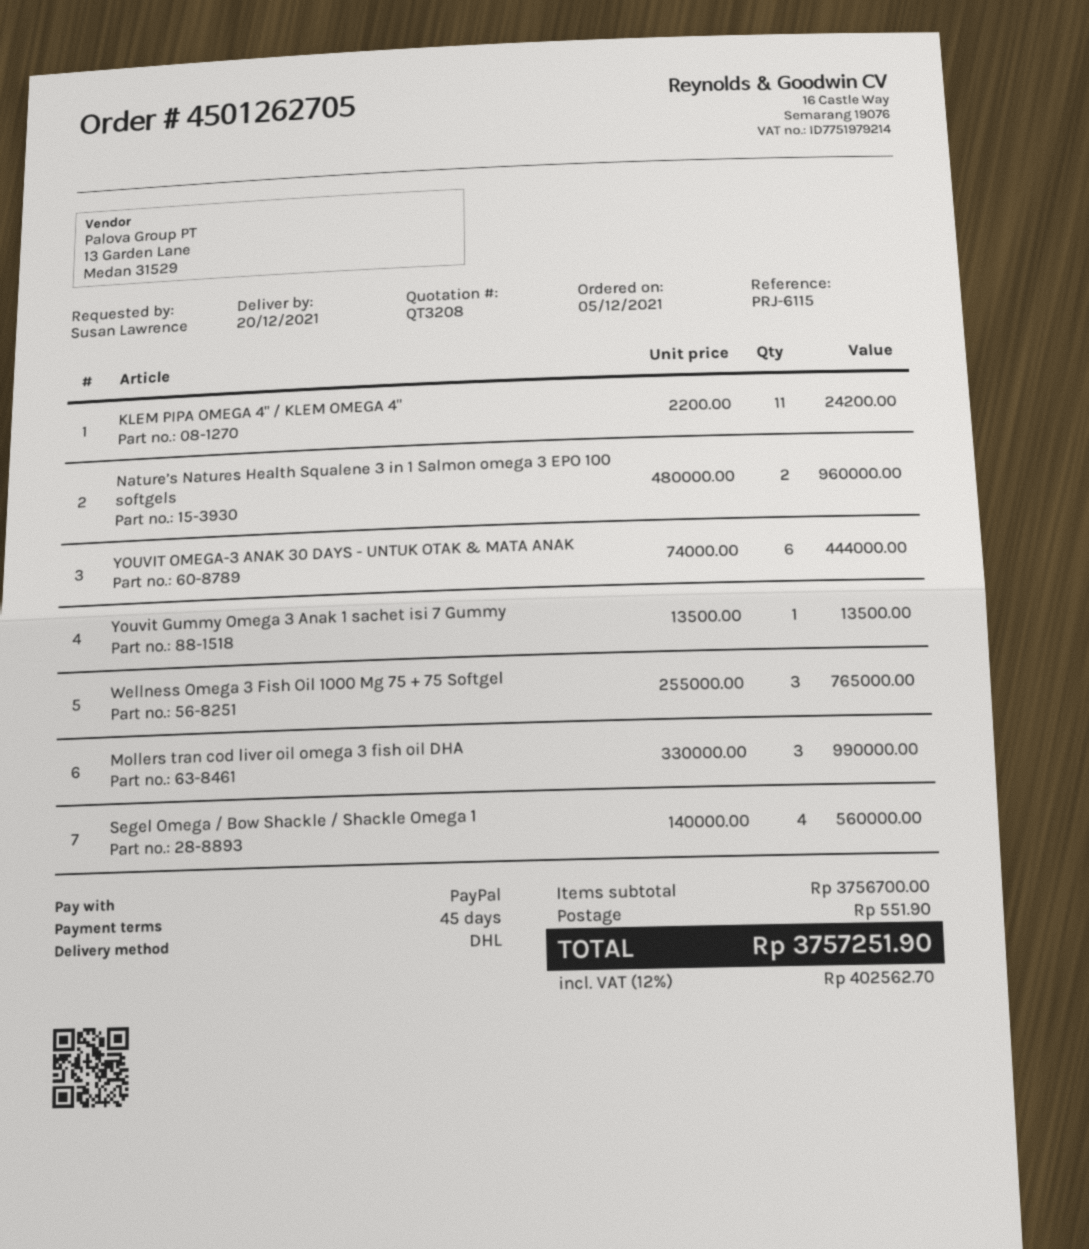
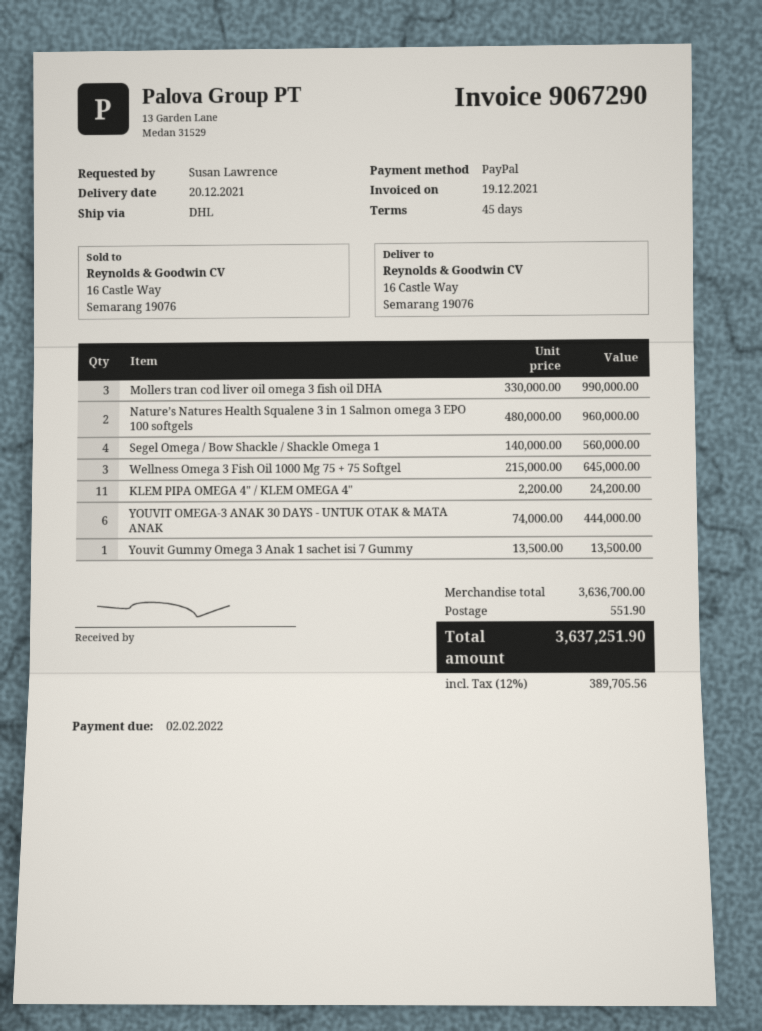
Wellness Omega 3 Fish Oil 1000 Mg 75 + 75 Softgel: 3 x 255000.00 = 765000.00 -> 3 x 215000.00 = 645000.00
subtotal: 3756700.00 -> 3636700.00
tax: 12% = 402562.70 -> 12% = 389705.56
total: 3757251.90 -> 3637251.90

